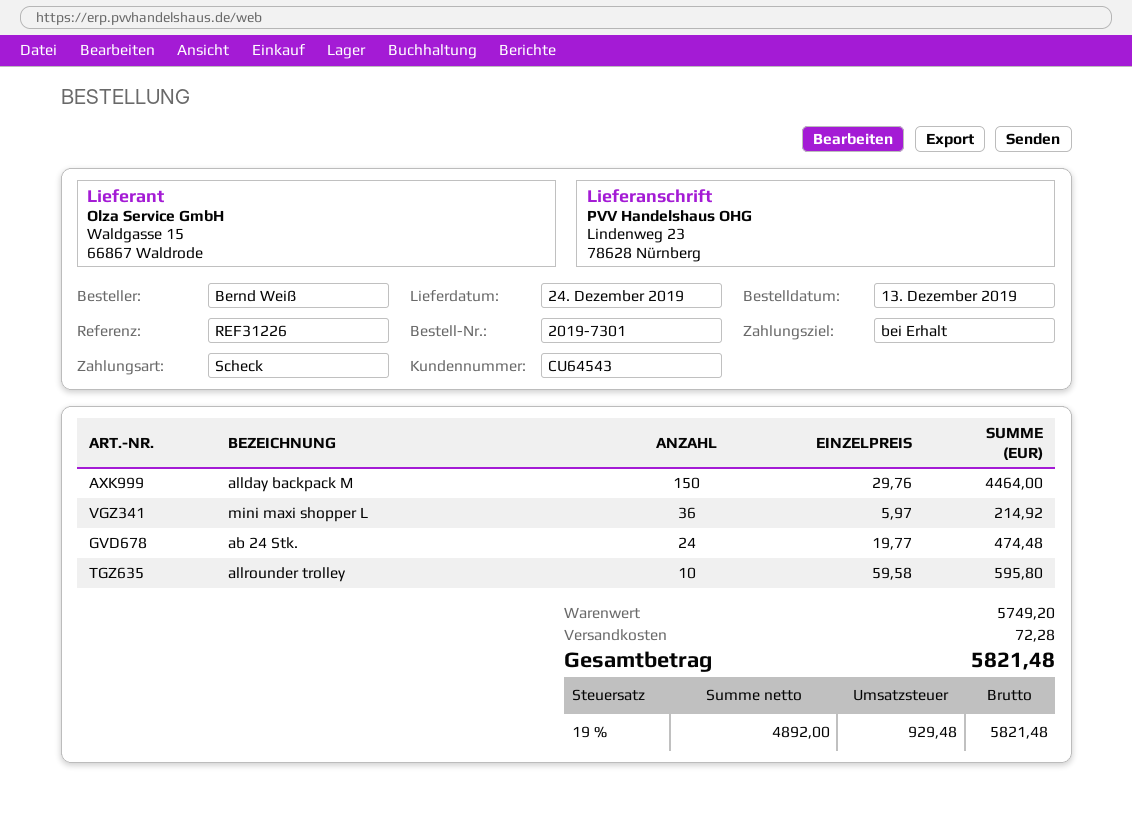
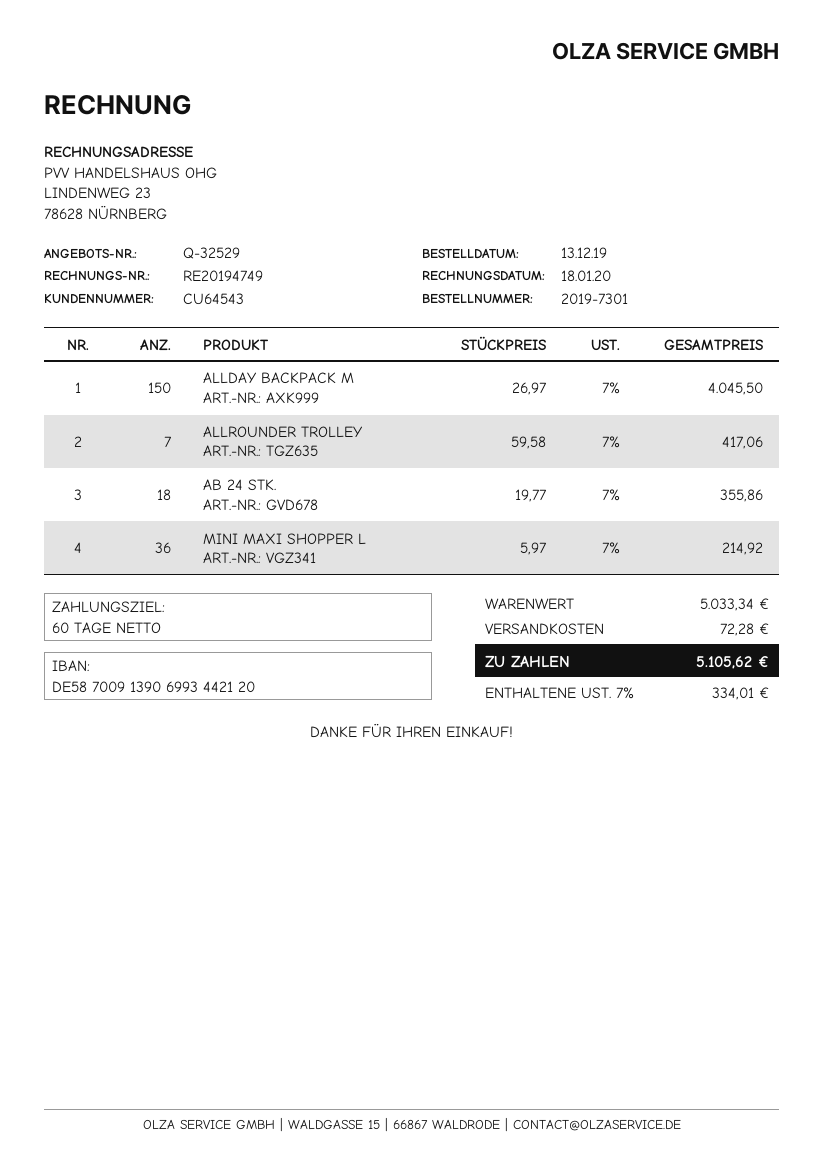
payment terms: on receipt -> 60 days
allday backpack M: 150 x 29.76 = 4464.00 -> 150 x 26.97 = 4045.50
ab 24 Stk.: 24 x 19.77 = 474.48 -> 18 x 19.77 = 355.86
allrounder trolley: 10 x 59.58 = 595.80 -> 7 x 59.58 = 417.06
subtotal: 5749.20 -> 5033.34
tax: 19% = 929.48 -> 7% = 334.01
total: 5821.48 -> 5105.62

